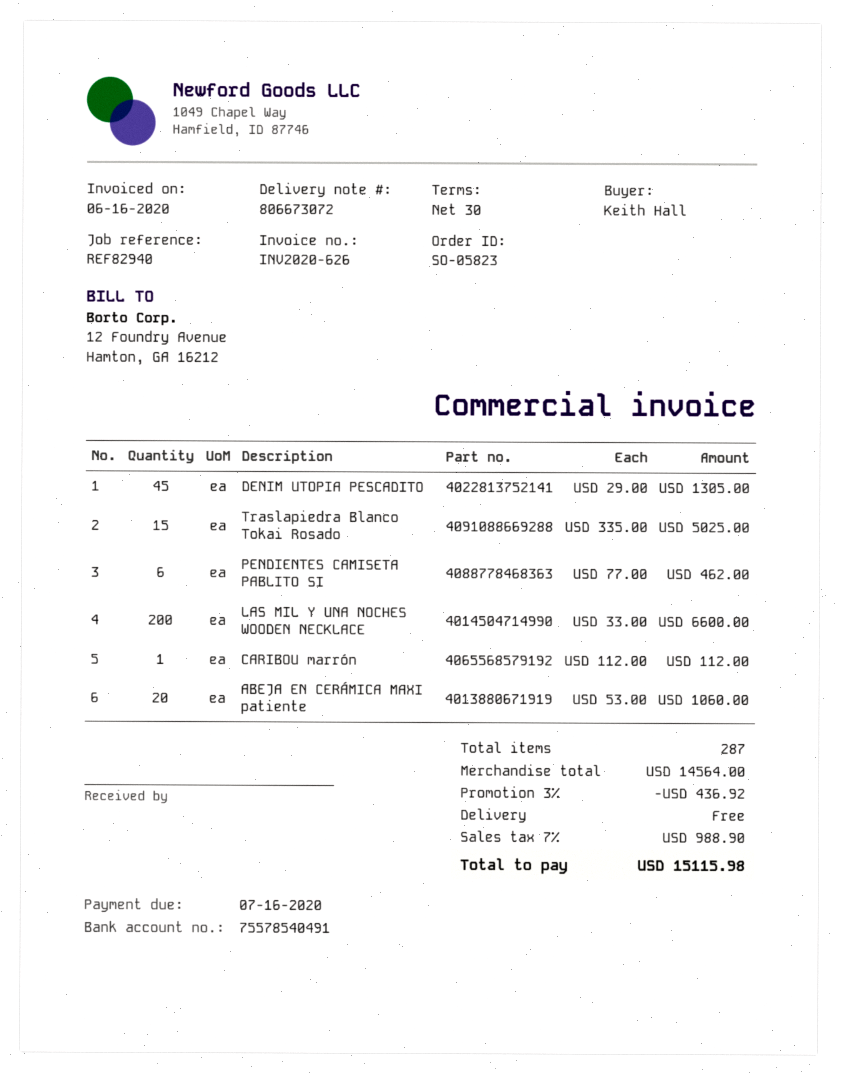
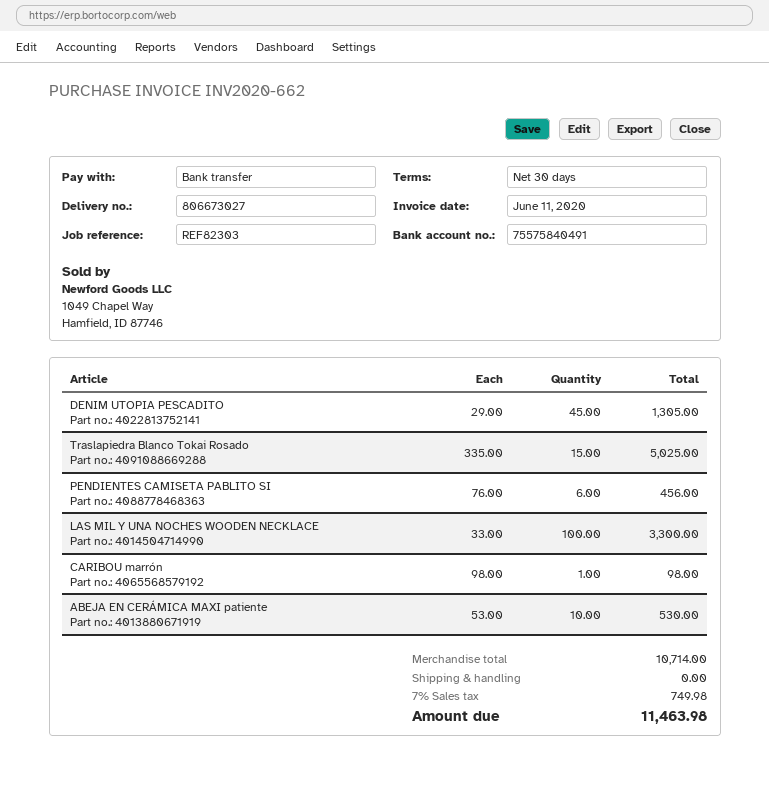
delivery note number: 806673072 -> 806673027
invoice number: INV2020-626 -> INV2020-662
invoice date: 2020-06-16 -> 2020-06-11
reference: REF82940 -> REF82303
bank account: 75578540491 -> 75575840491
PENDIENTES CAMISETA PABLITO SI: 6 x 77.00 = 462.00 -> 6 x 76.00 = 456.00
LAS MIL Y UNA NOCHES WOODEN NECKLACE: 200 x 33.00 = 6600.00 -> 100 x 33.00 = 3300.00
CARIBOU marrón: 1 x 112.00 = 112.00 -> 1 x 98.00 = 98.00
ABEJA EN CERÁMICA MAXI patiente: 20 x 53.00 = 1060.00 -> 10 x 53.00 = 530.00
subtotal: 14564.00 -> 10714.00
discount: 3% = 436.92 -> none
tax: 7% = 988.90 -> 7% = 749.98
total: 15115.98 -> 11463.98

